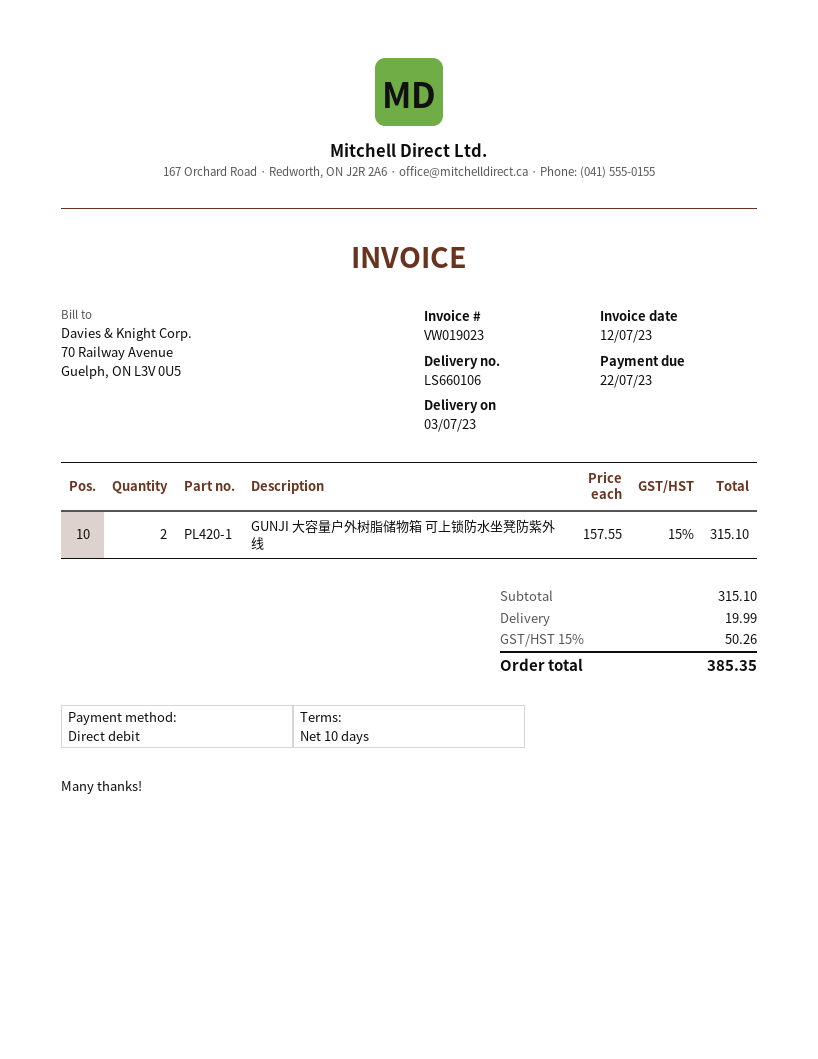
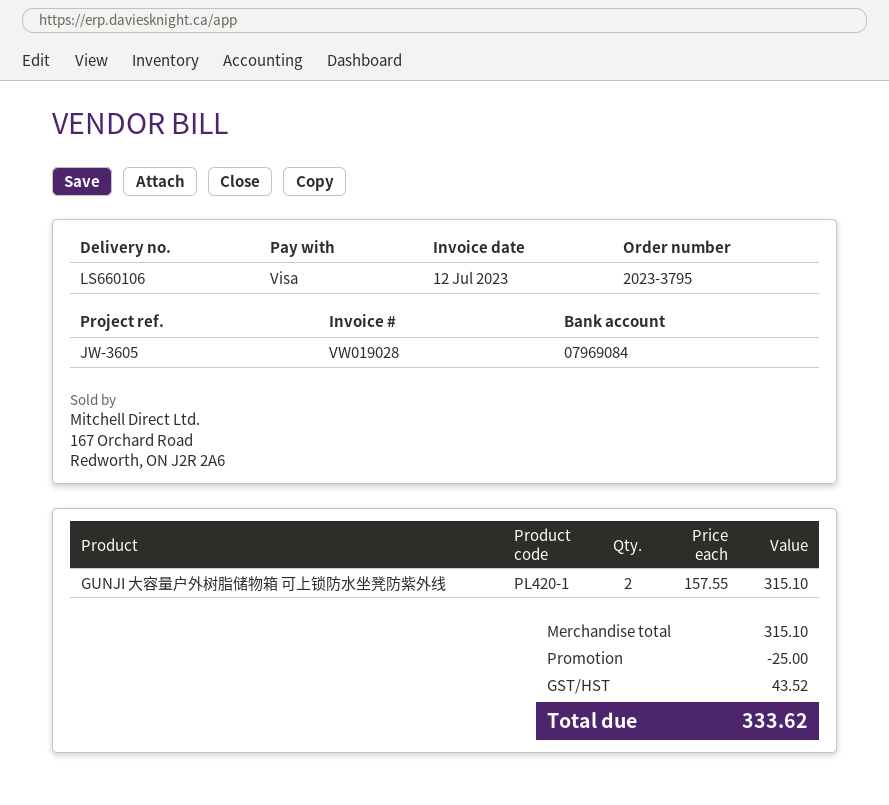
invoice number: VW019023 -> VW019028
payment method: direct debit -> Visa
discount: none -> 25.00
shipping: 19.99 -> none
tax: 50.26 -> 43.52
total: 385.35 -> 333.62

